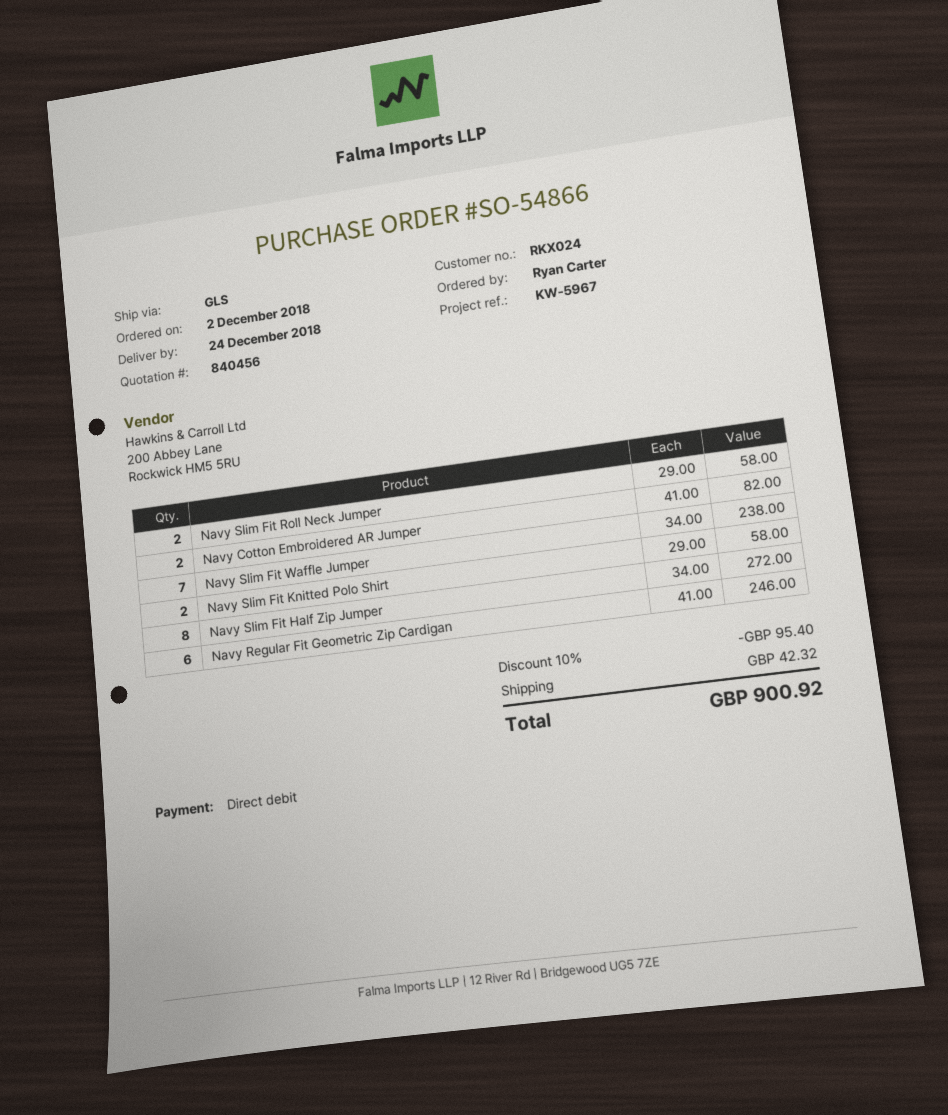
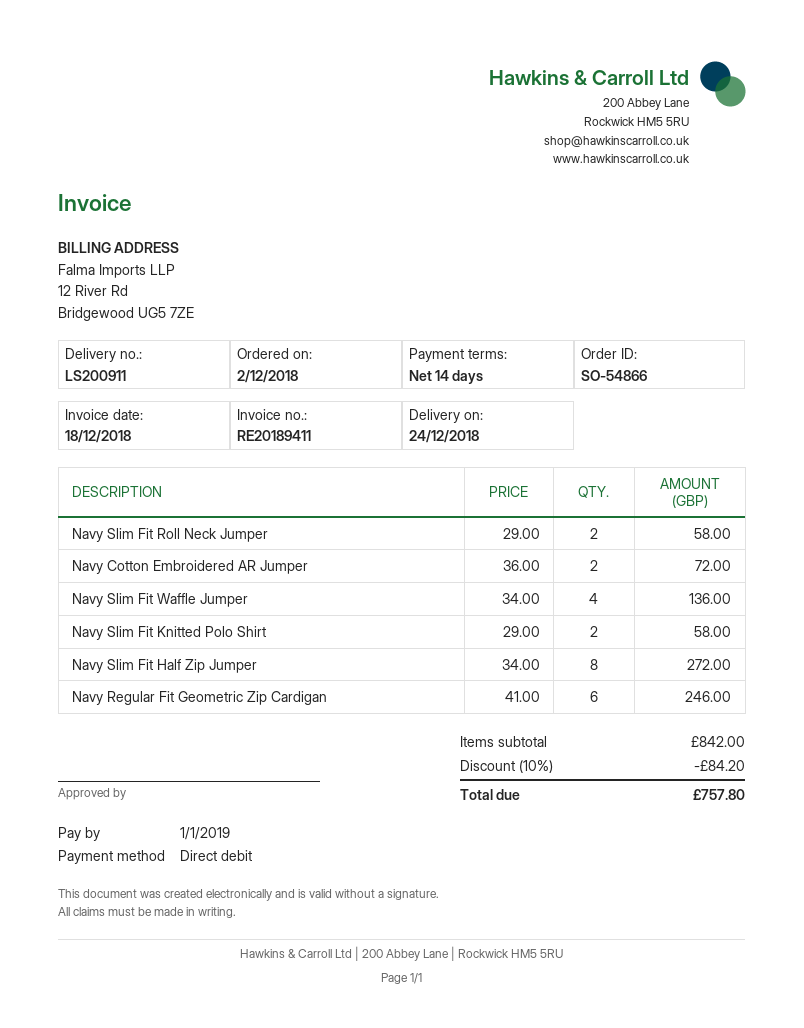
Navy Cotton Embroidered AR Jumper: 2 x 41.00 = 82.00 -> 2 x 36.00 = 72.00
Navy Slim Fit Waffle Jumper: 7 x 34.00 = 238.00 -> 4 x 34.00 = 136.00
discount: 10% = 95.40 -> 10% = 84.20
shipping: 42.32 -> none
total: 900.92 -> 757.80

